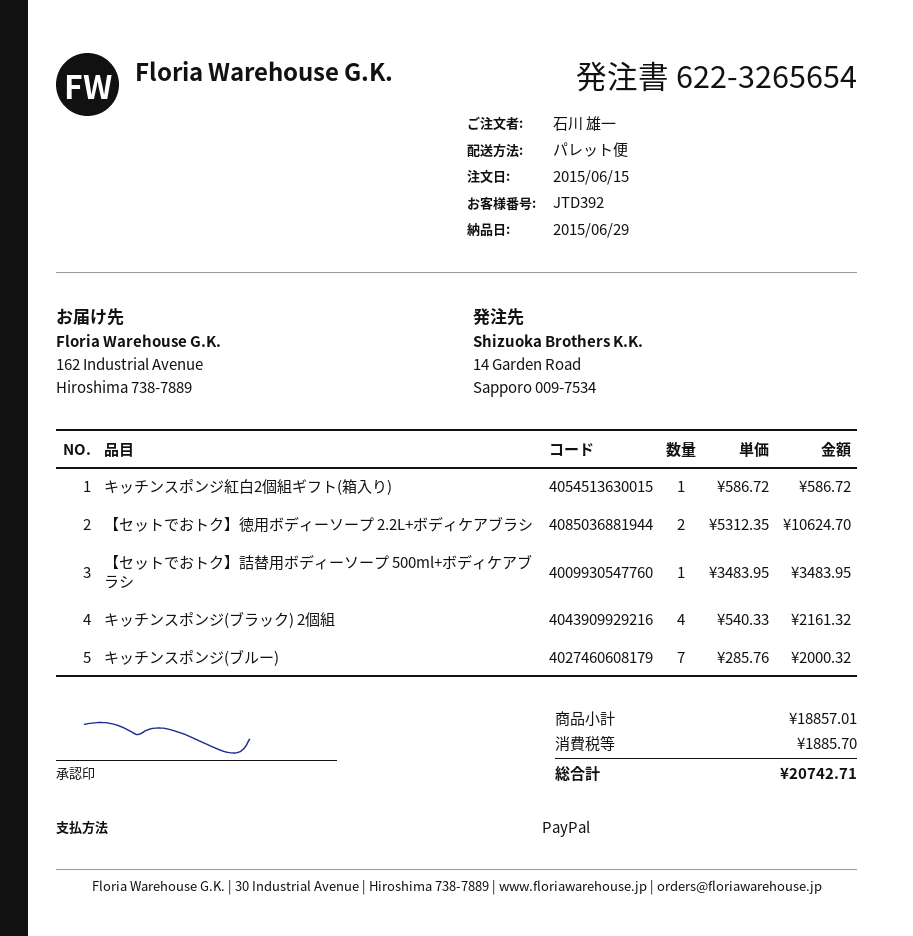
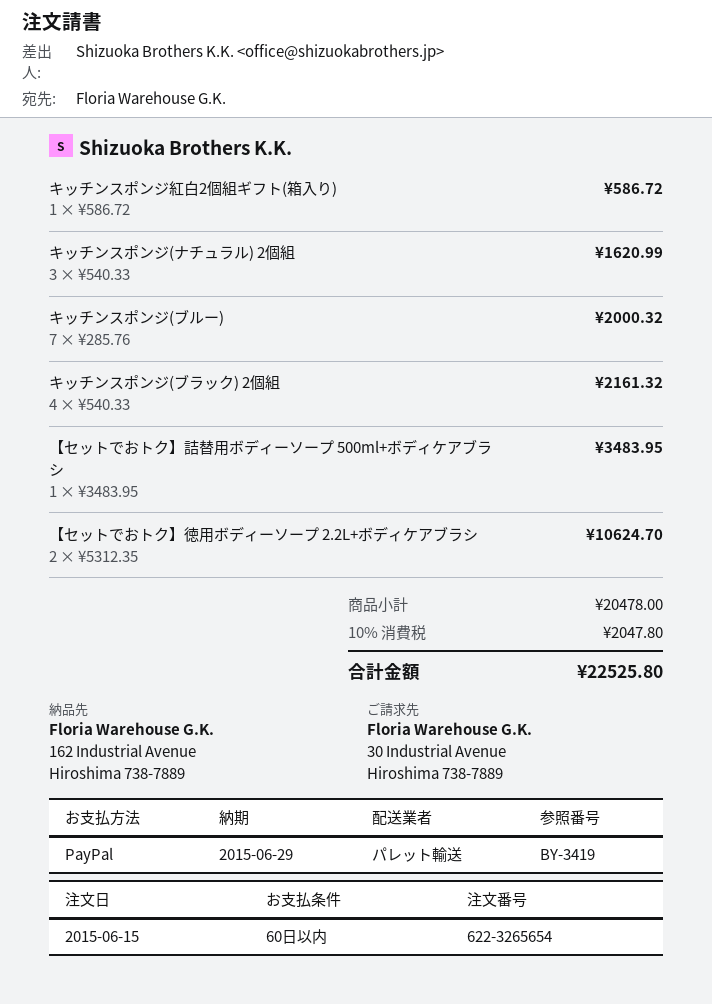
キッチンスポンジ(ナチュラル) 2個組: none -> 3 x 540.33 = 1620.99
subtotal: 18857.01 -> 20478.00
tax: 1885.70 -> 2047.80
total: 20742.71 -> 22525.80

